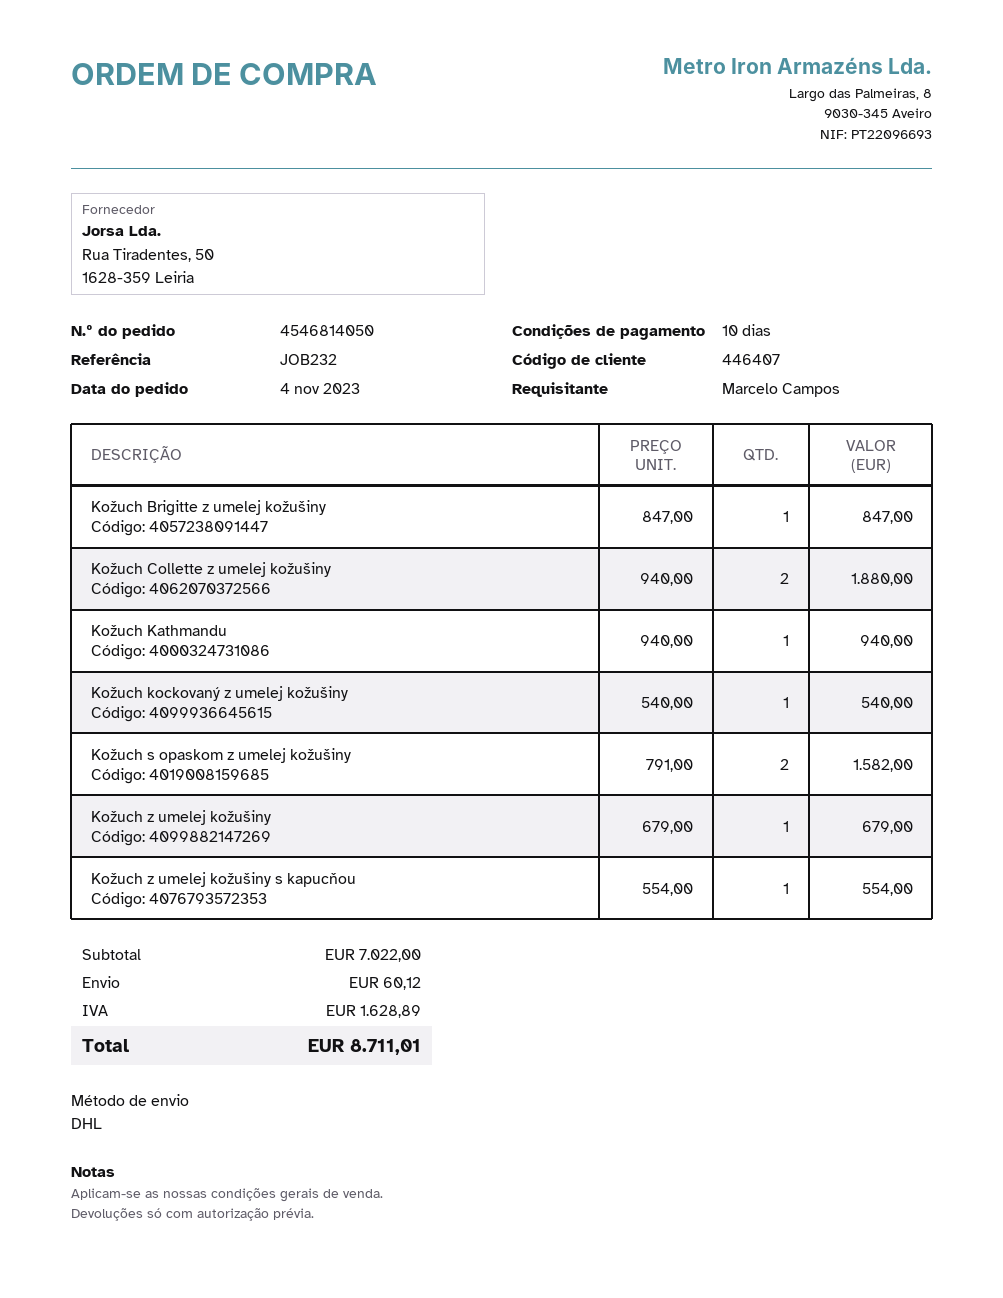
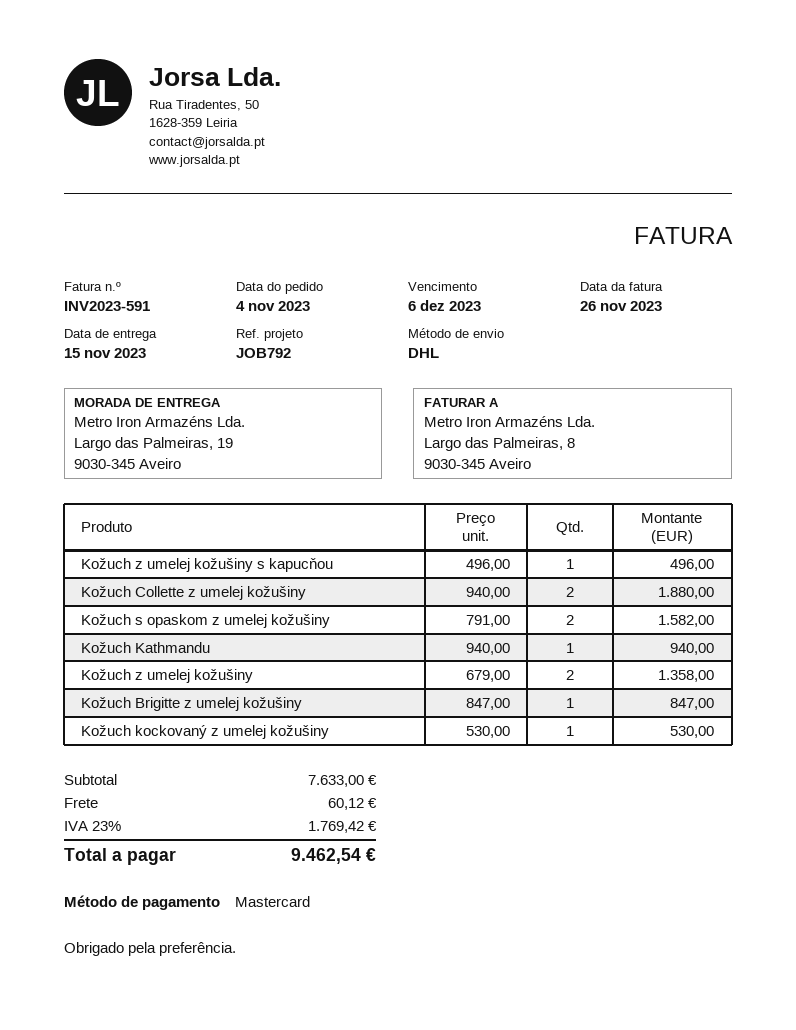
reference: JOB232 -> JOB792
Kožuch kockovaný z umelej kožušiny: 1 x 540.00 = 540.00 -> 1 x 530.00 = 530.00
Kožuch z umelej kožušiny: 1 x 679.00 = 679.00 -> 2 x 679.00 = 1358.00
Kožuch z umelej kožušiny s kapucňou: 1 x 554.00 = 554.00 -> 1 x 496.00 = 496.00
subtotal: 7022.00 -> 7633.00
tax: 1628.89 -> 1769.42
total: 8711.01 -> 9462.54

